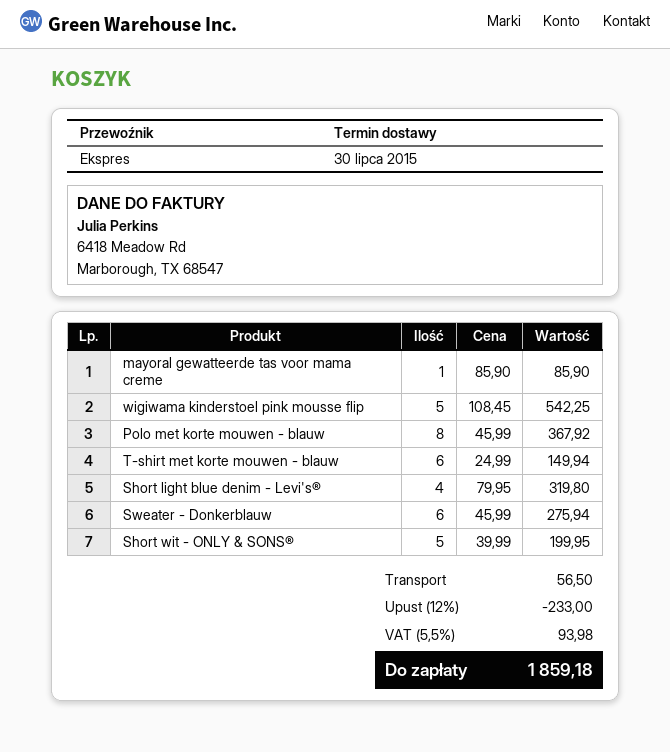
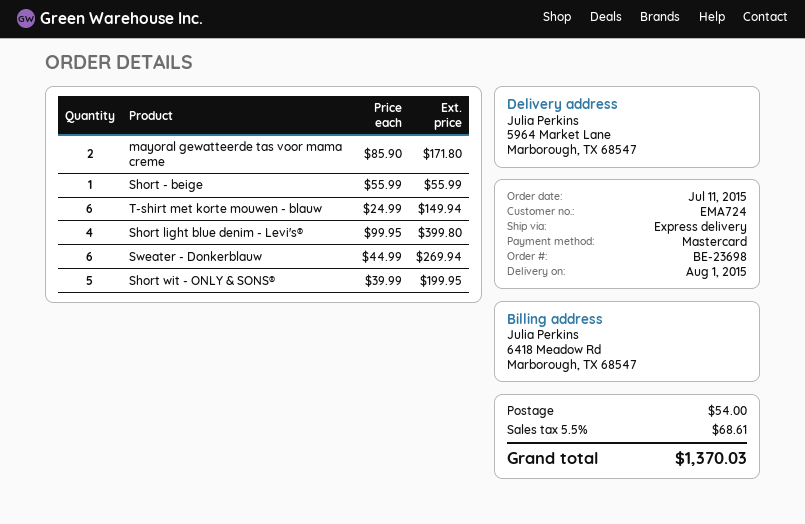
delivery date: 2015-07-30 -> 2015-08-01
mayoral gewatteerde tas voor mama creme: 1 x 85.90 = 85.90 -> 2 x 85.90 = 171.80
wigiwama kinderstoel pink mousse flip: 5 x 108.45 = 542.25 -> none
Polo met korte mouwen - blauw: 8 x 45.99 = 367.92 -> none
Short light blue denim - Levi's®: 4 x 79.95 = 319.80 -> 4 x 99.95 = 399.80
Sweater - Donkerblauw: 6 x 45.99 = 275.94 -> 6 x 44.99 = 269.94
Short - beige: none -> 1 x 55.99 = 55.99
discount: 12% = 233.00 -> none
shipping: 56.50 -> 54.00
tax: 5.5% = 93.98 -> 5.5% = 68.61
total: 1859.18 -> 1370.03

